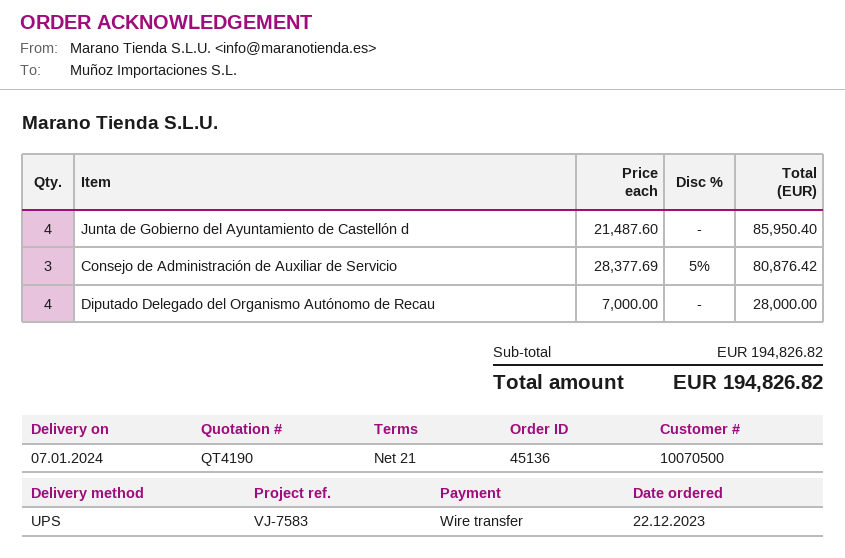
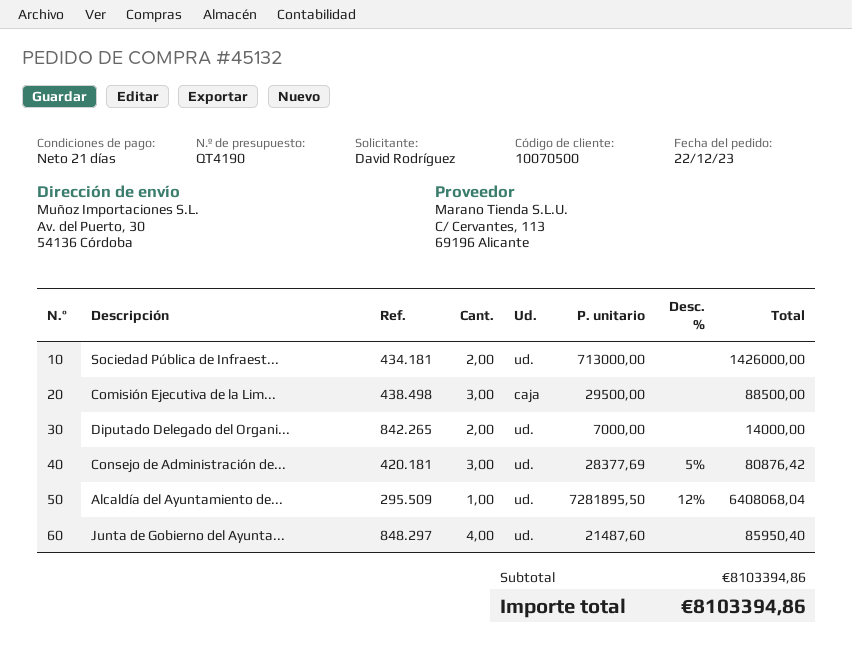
order number: 45136 -> 45132
Diputado Delegado del Organismo Autónomo de Recau: 4 x 7000.00 = 28000.00 -> 2 x 7000.00 = 14000.00
Sociedad Pública de Infraest...: none -> 2 x 713000.00 = 1426000.00
Comisión Ejecutiva de la Lim...: none -> 3 x 29500.00 = 88500.00
Alcaldía del Ayuntamiento de...: none -> 1 x 7281895.50 - 12% = 6408068.04
subtotal: 194826.82 -> 8103394.86
total: 194826.82 -> 8103394.86

